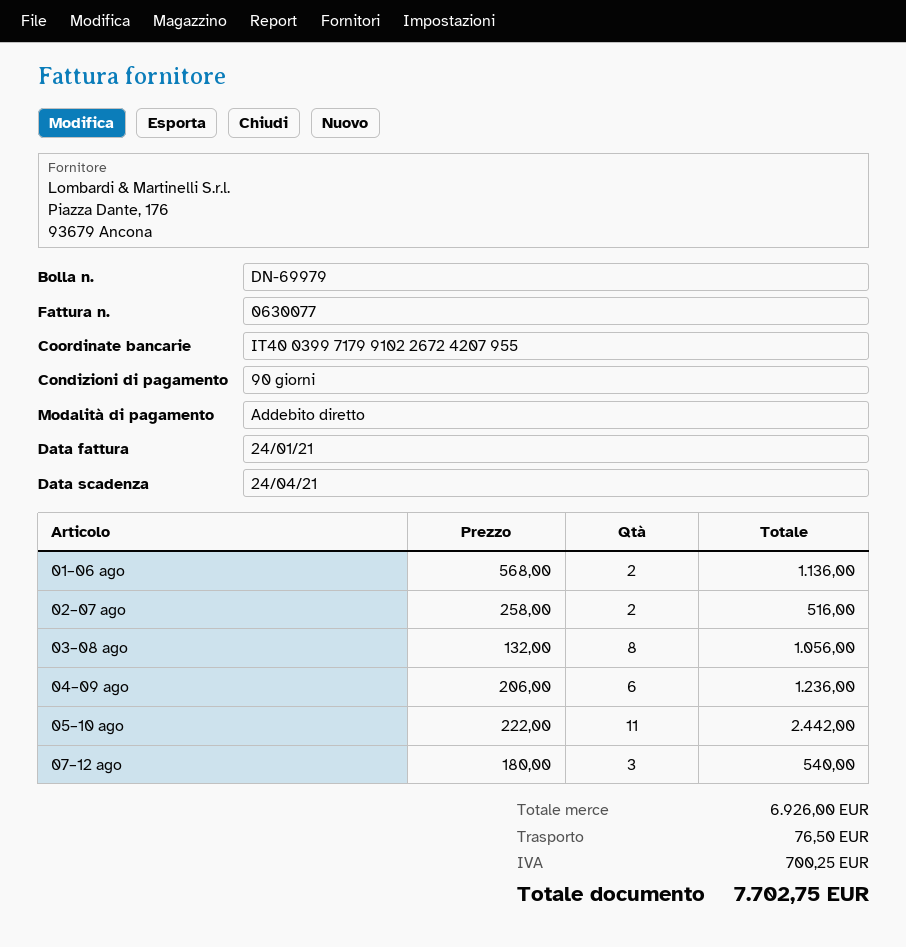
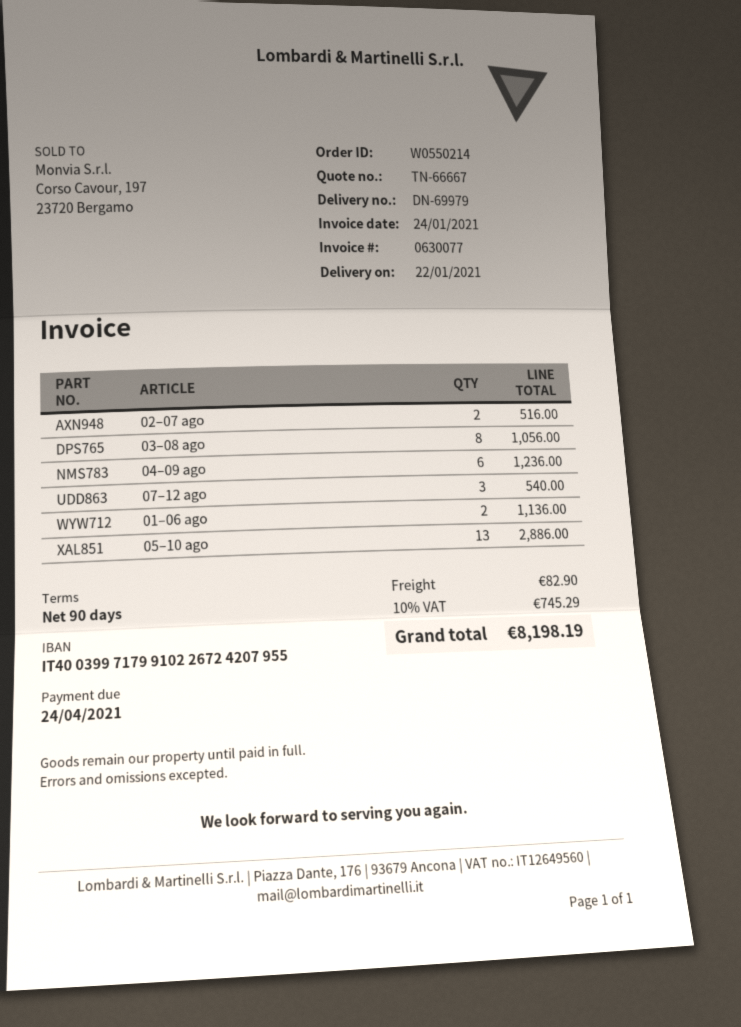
05–10 ago: 11 for 2442.00 -> 13 for 2886.00
shipping: 76.50 -> 82.90
tax: 700.25 -> 745.29
total: 7702.75 -> 8198.19

